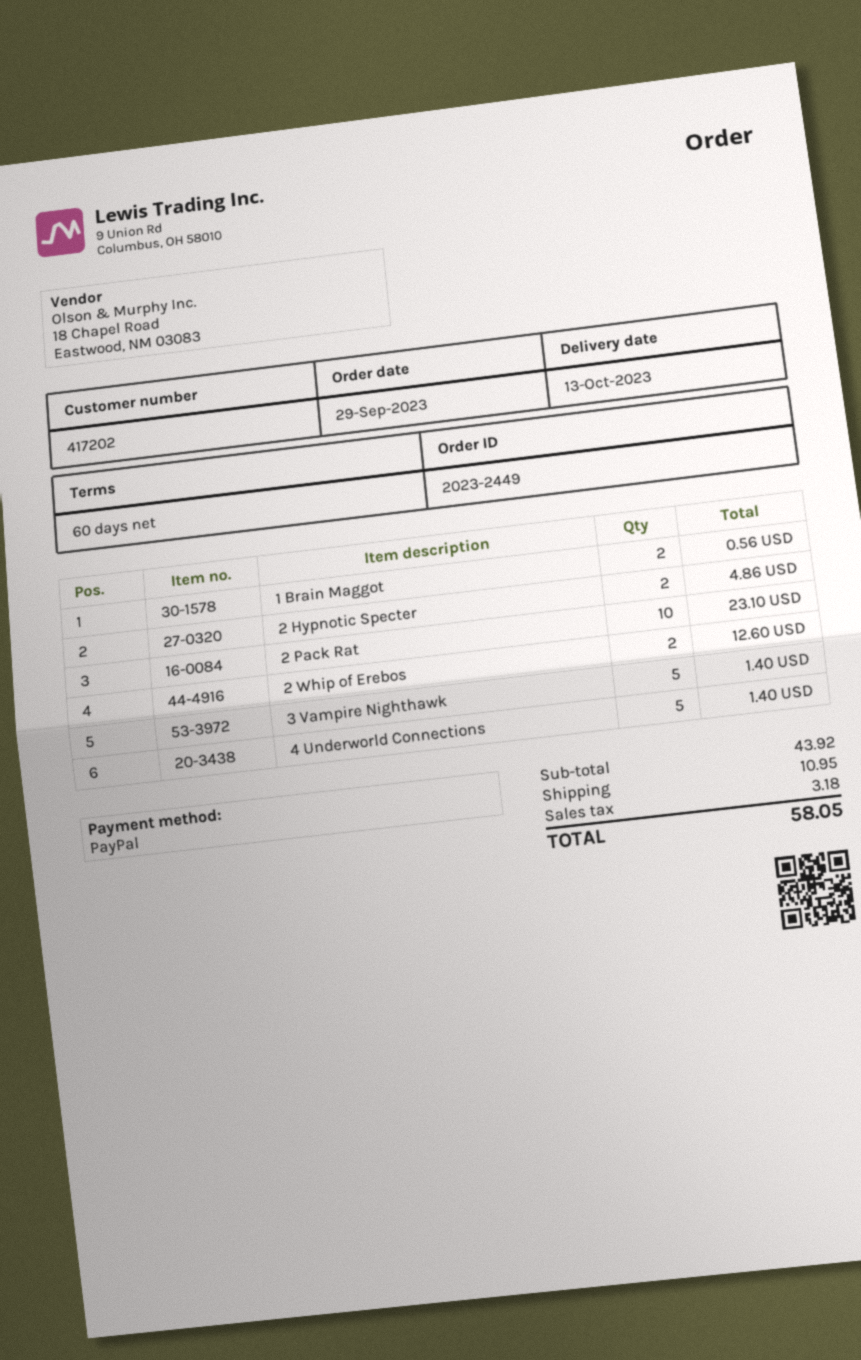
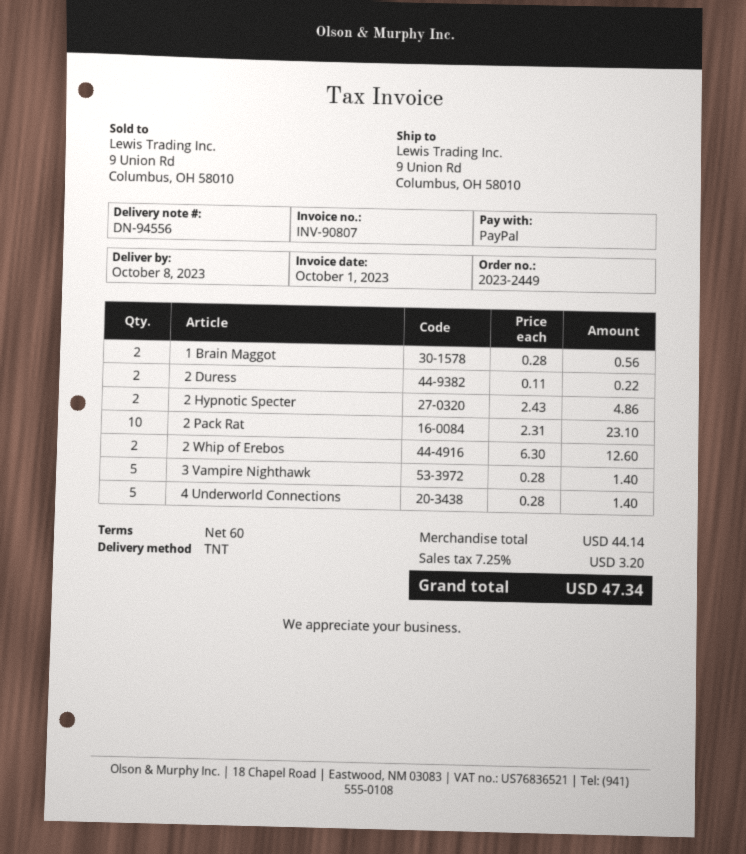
delivery date: 2023-10-13 -> 2023-10-08
2 Duress: none -> 2 for 0.22
subtotal: 43.92 -> 44.14
shipping: 10.95 -> none
tax: 3.18 -> 3.20
total: 58.05 -> 47.34

